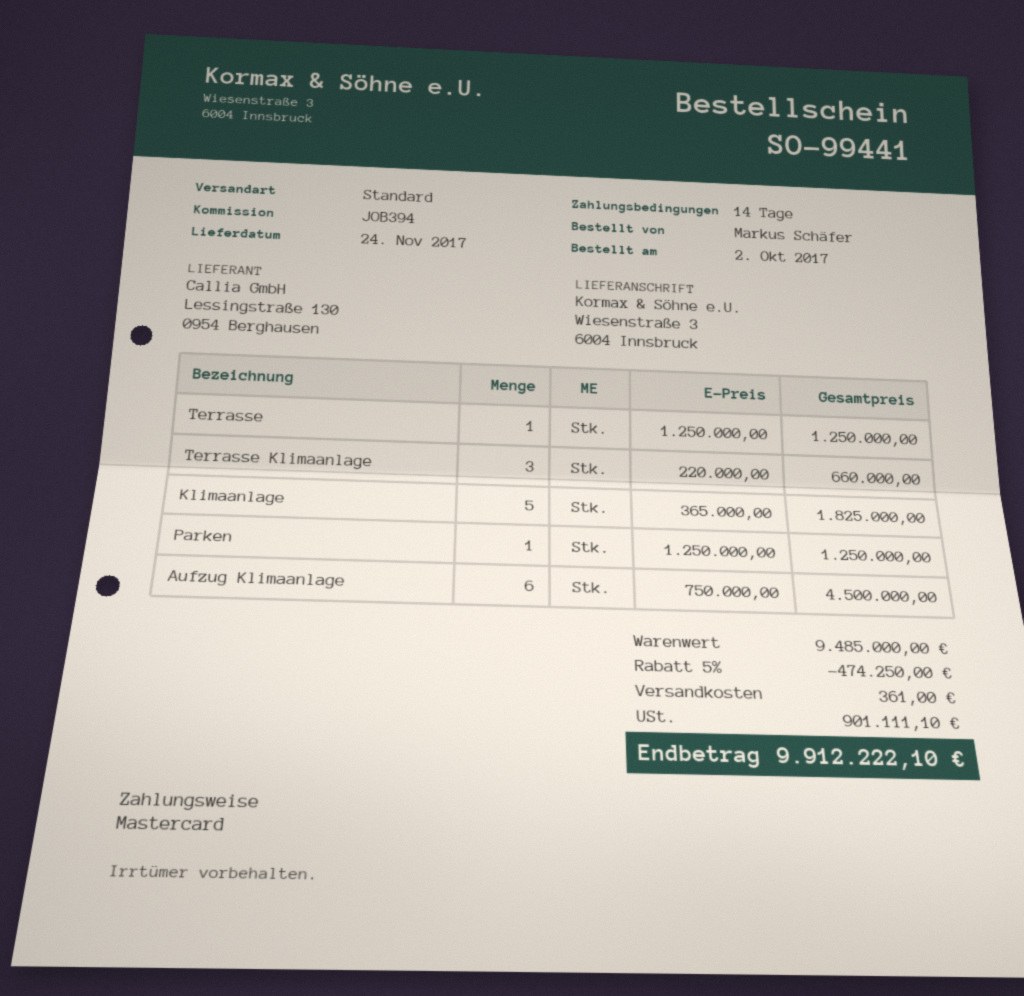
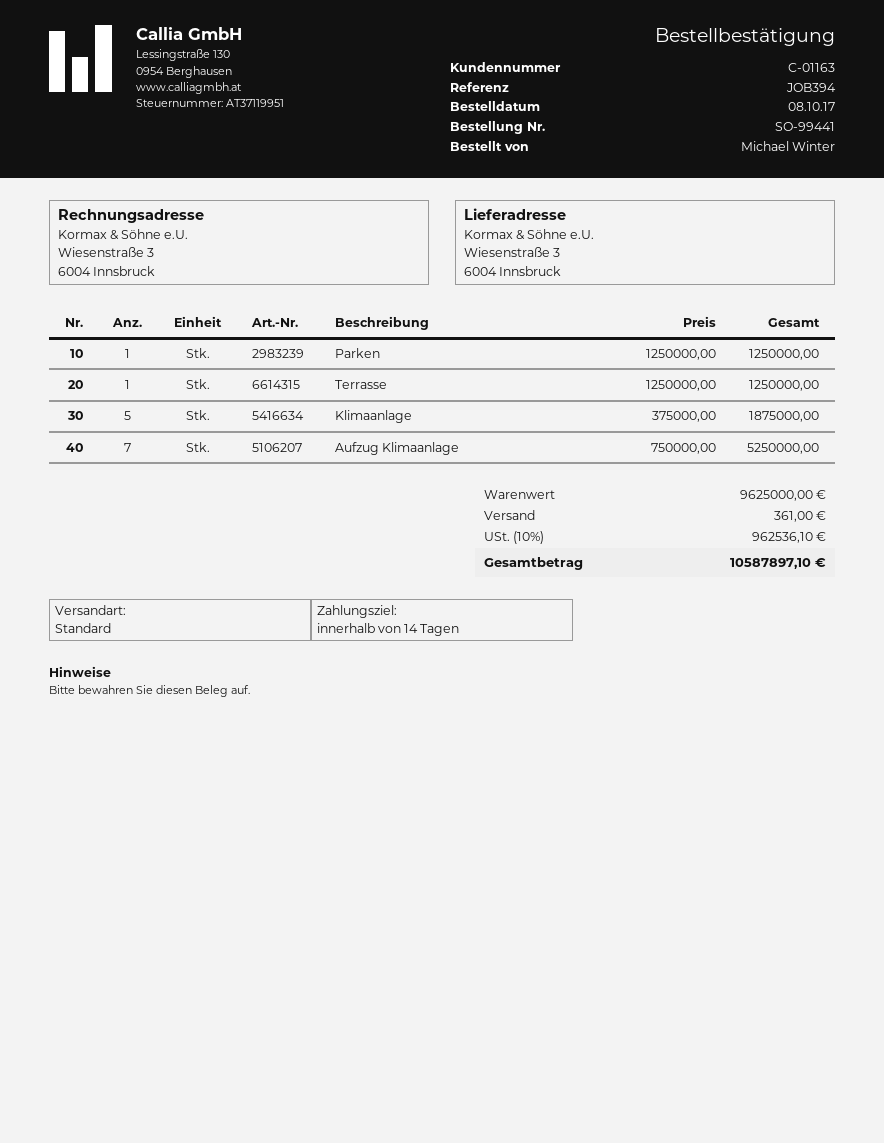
order date: 2017-10-02 -> 2017-10-08
ordered by: Markus Schäfer -> Michael Winter
Terrasse Klimaanlage: 3 x 220000.00 = 660000.00 -> none
Klimaanlage: 5 x 365000.00 = 1825000.00 -> 5 x 375000.00 = 1875000.00
Aufzug Klimaanlage: 6 x 750000.00 = 4500000.00 -> 7 x 750000.00 = 5250000.00
subtotal: 9485000.00 -> 9625000.00
discount: 5% = 474250.00 -> none
tax: 901111.10 -> 962536.10
total: 9912222.10 -> 10587897.10

